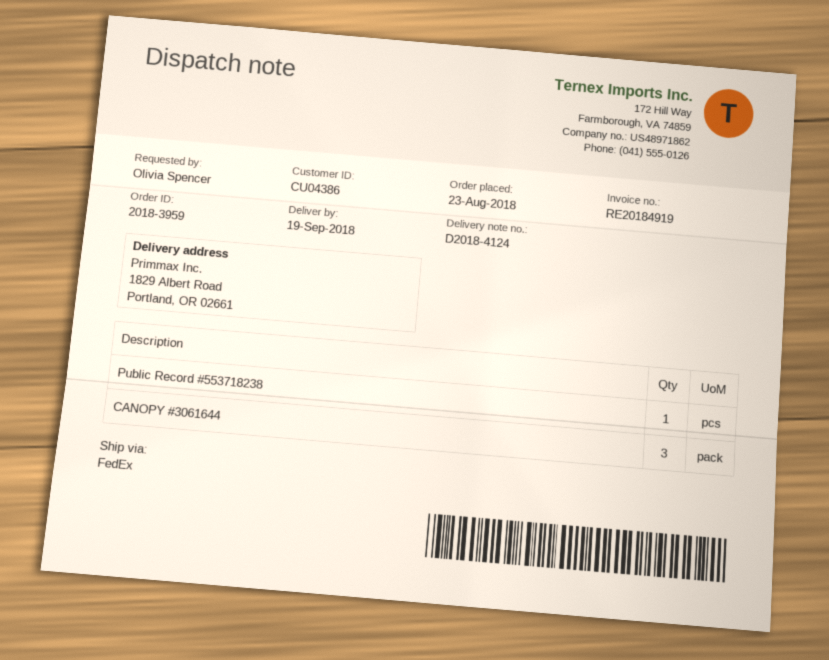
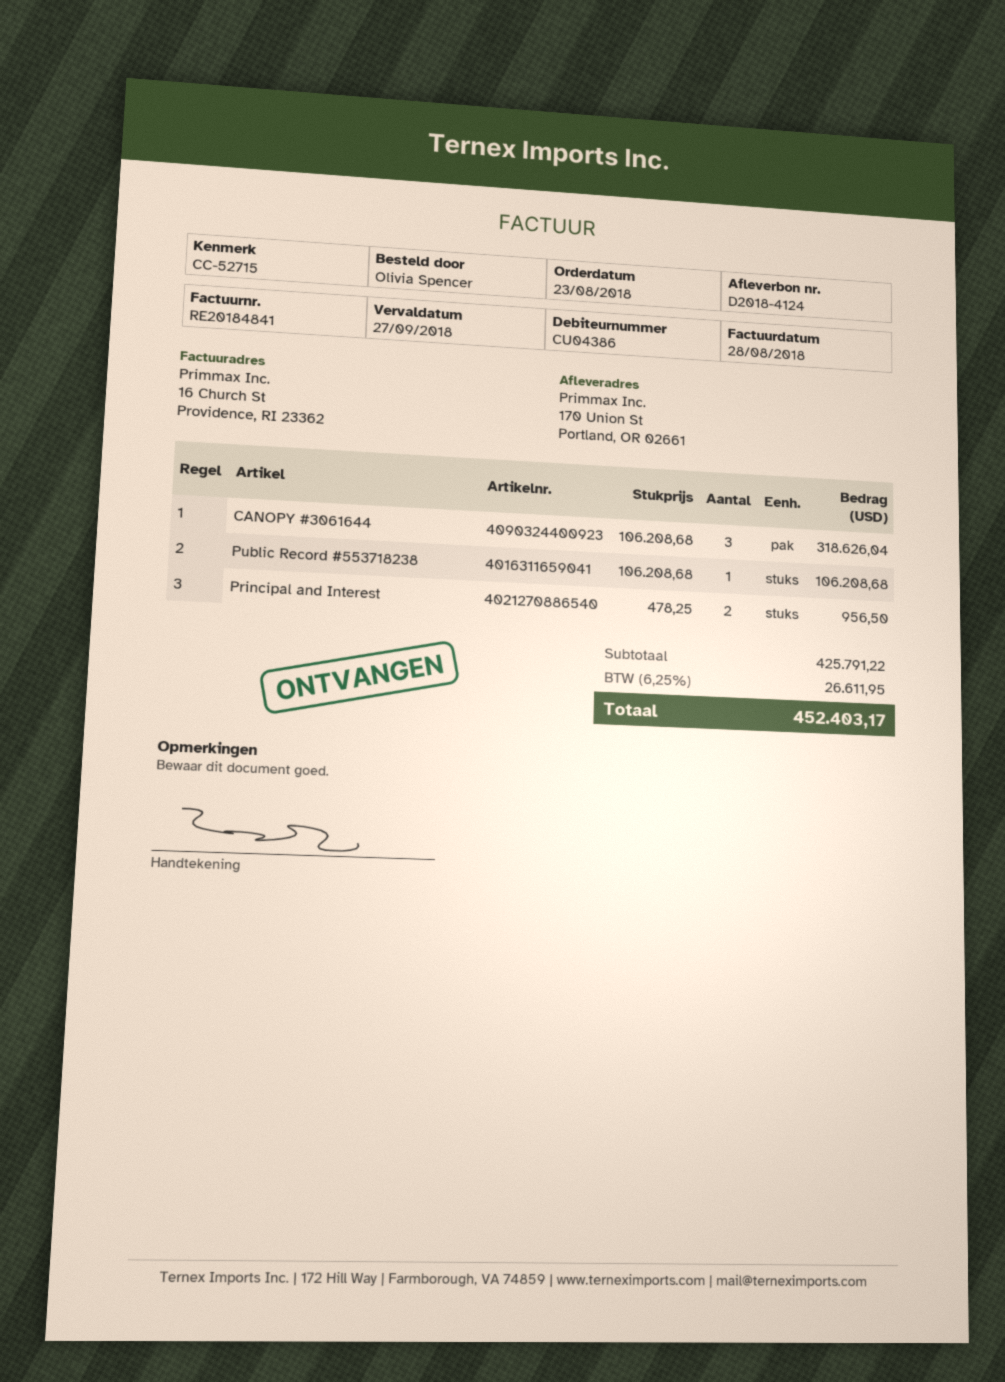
invoice number: RE20184919 -> RE20184841
ship to: 1829 Albert Road, Portland, OR 02661 -> 170 Union St, Portland, OR 02661
Principal and Interest: none -> 2

